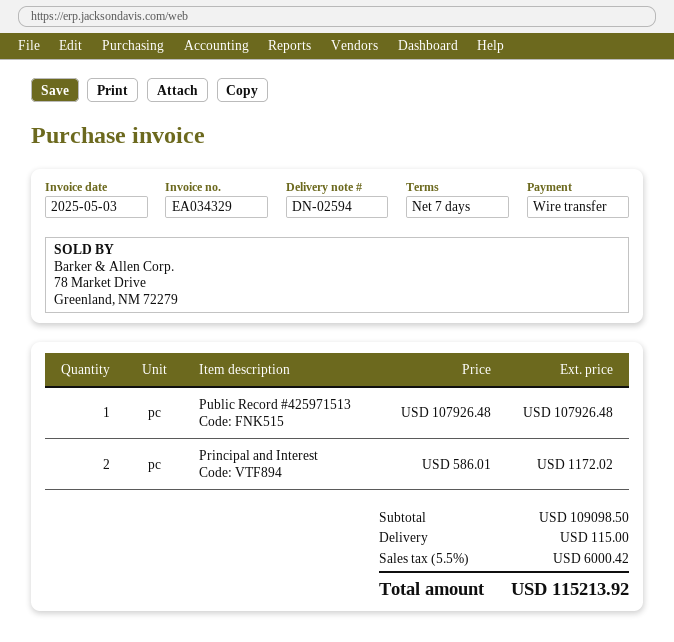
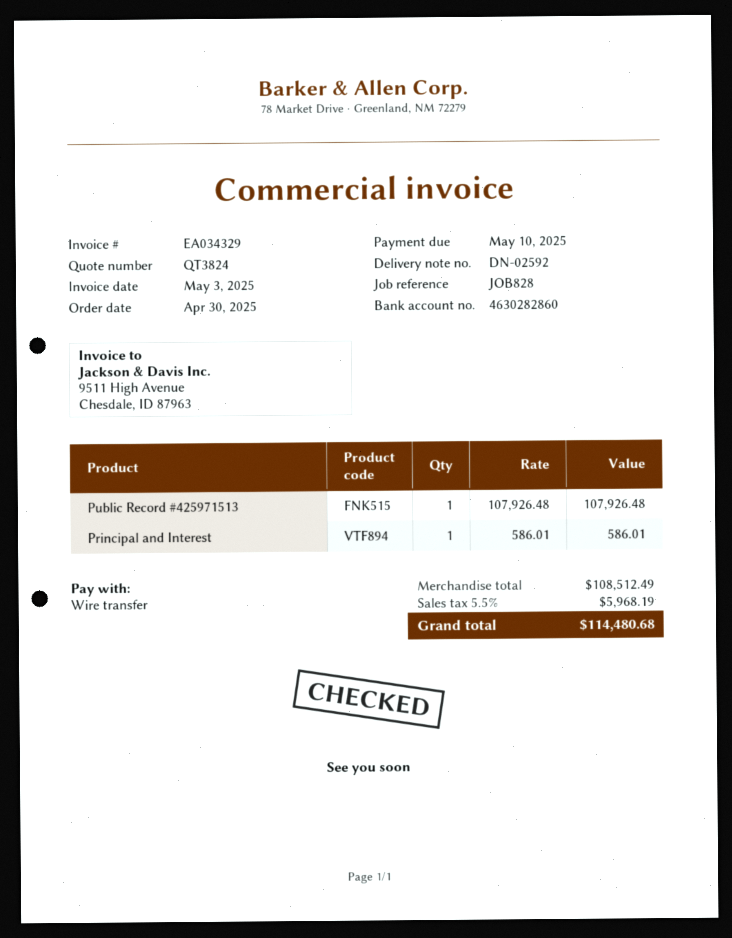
delivery note number: DN-02594 -> DN-02592
Principal and Interest: 2 x 586.01 = 1172.02 -> 1 x 586.01 = 586.01
subtotal: 109098.50 -> 108512.49
shipping: 115.00 -> none
tax: 5.5% = 6000.42 -> 5.5% = 5968.19
total: 115213.92 -> 114480.68

